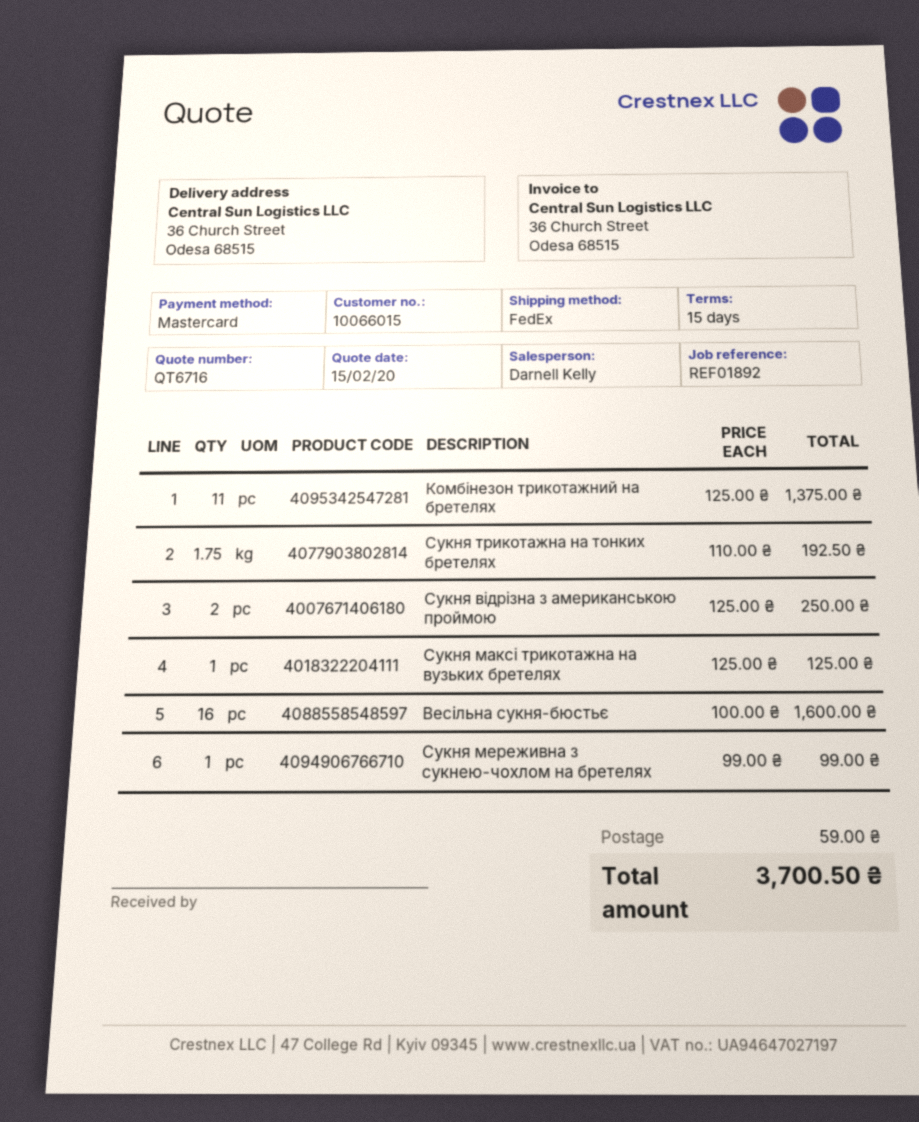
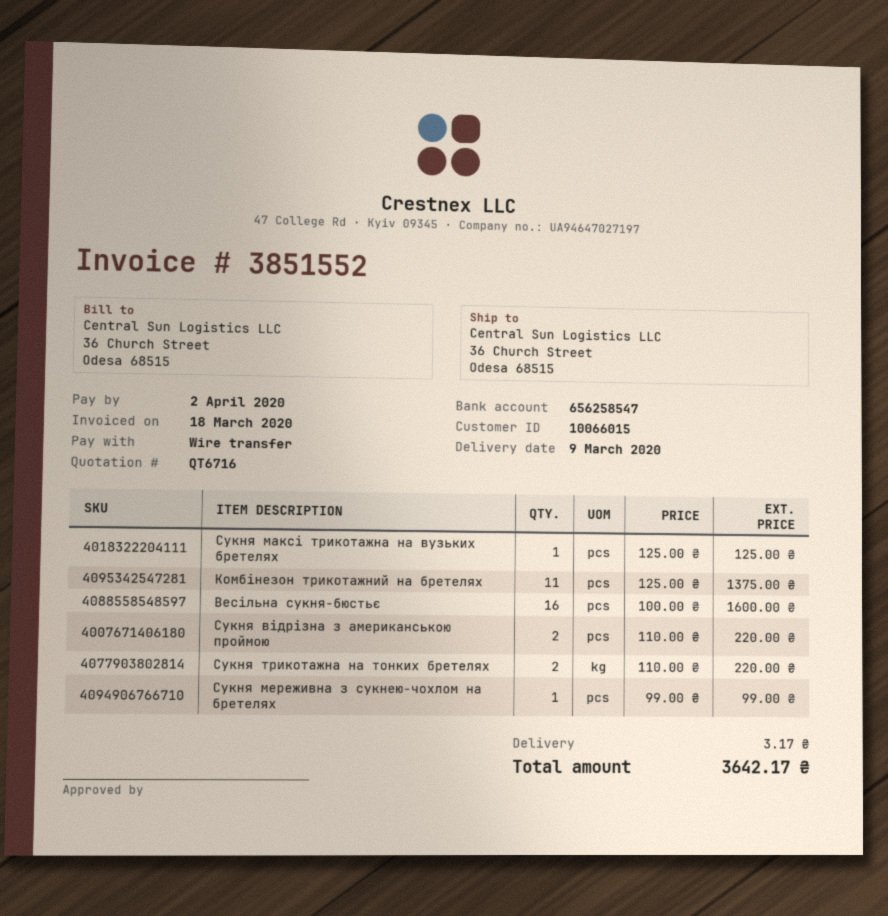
payment method: Mastercard -> bank transfer
Сукня трикотажна на тонких бретелях: 1.75 x 110.00 = 192.50 -> 2 x 110.00 = 220.00
Сукня відрізна з американською проймою: 2 x 125.00 = 250.00 -> 2 x 110.00 = 220.00
shipping: 59.00 -> 3.17
total: 3700.50 -> 3642.17

